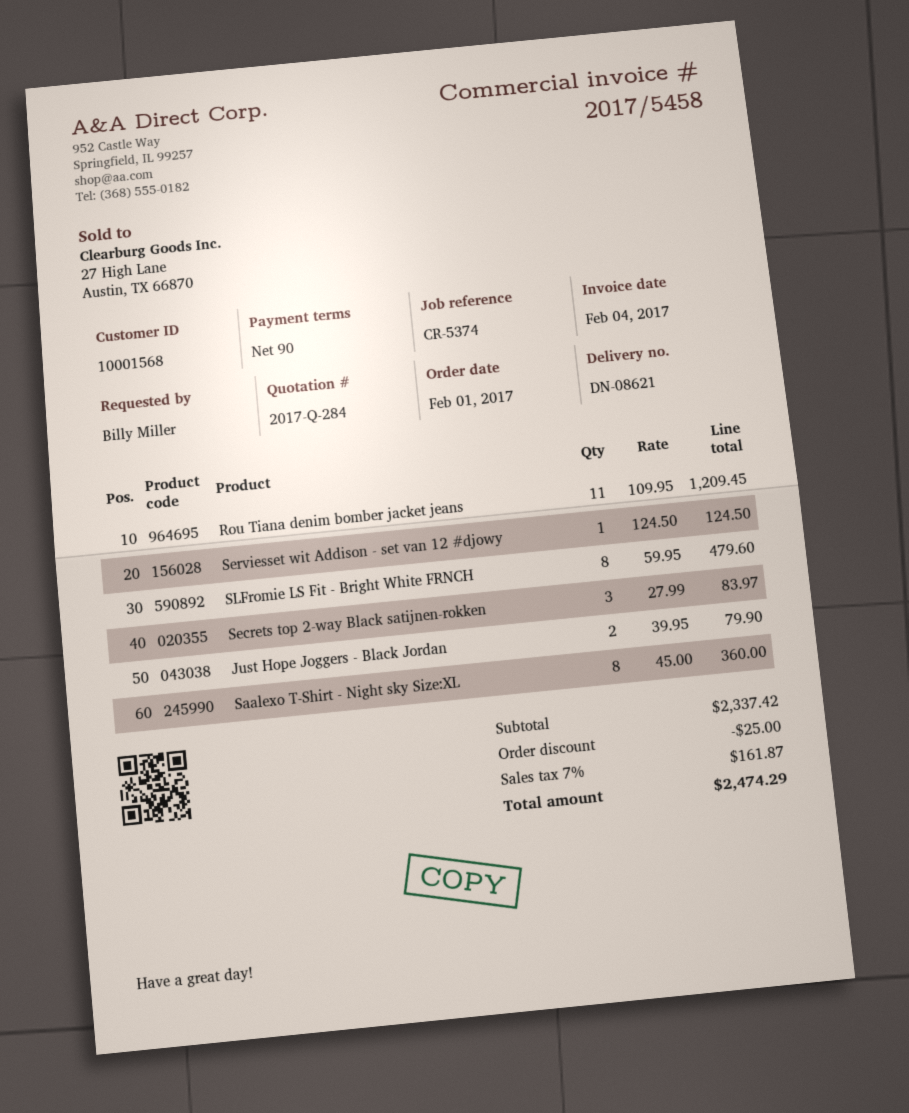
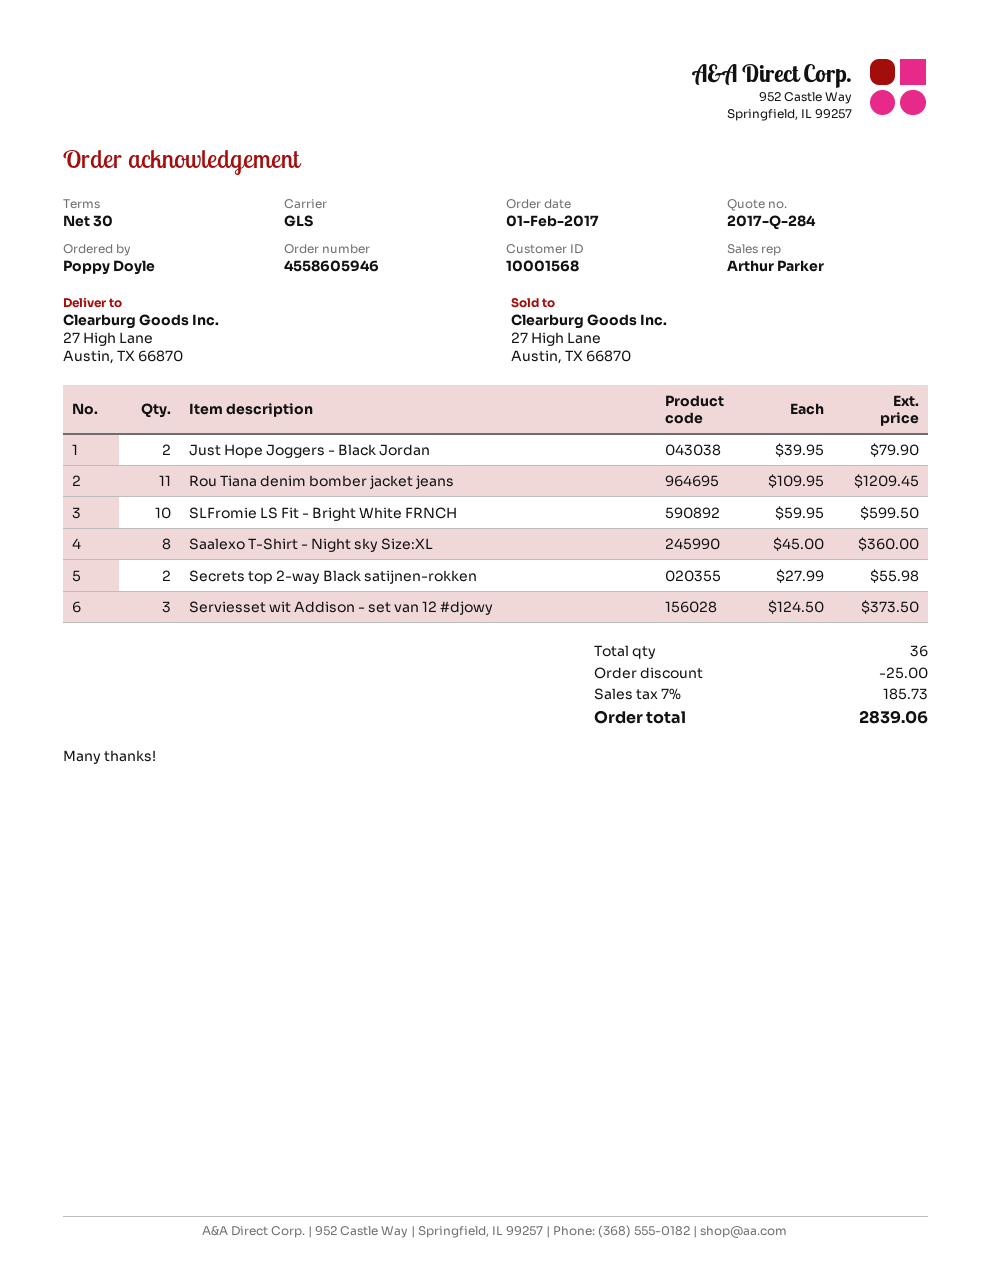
payment terms: 90 days -> 30 days
ordered by: Billy Miller -> Poppy Doyle
Serviesset wit Addison - set van 12 #djowy: 1 x 124.50 = 124.50 -> 3 x 124.50 = 373.50
SLFromie LS Fit - Bright White FRNCH: 8 x 59.95 = 479.60 -> 10 x 59.95 = 599.50
Secrets top 2-way Black satijnen-rokken: 3 x 27.99 = 83.97 -> 2 x 27.99 = 55.98
tax: 7% = 161.87 -> 7% = 185.73
total: 2474.29 -> 2839.06

